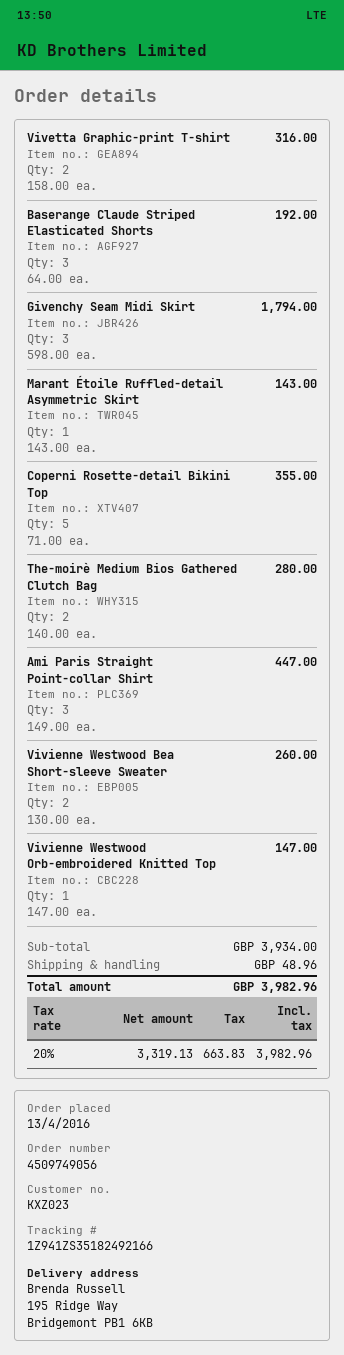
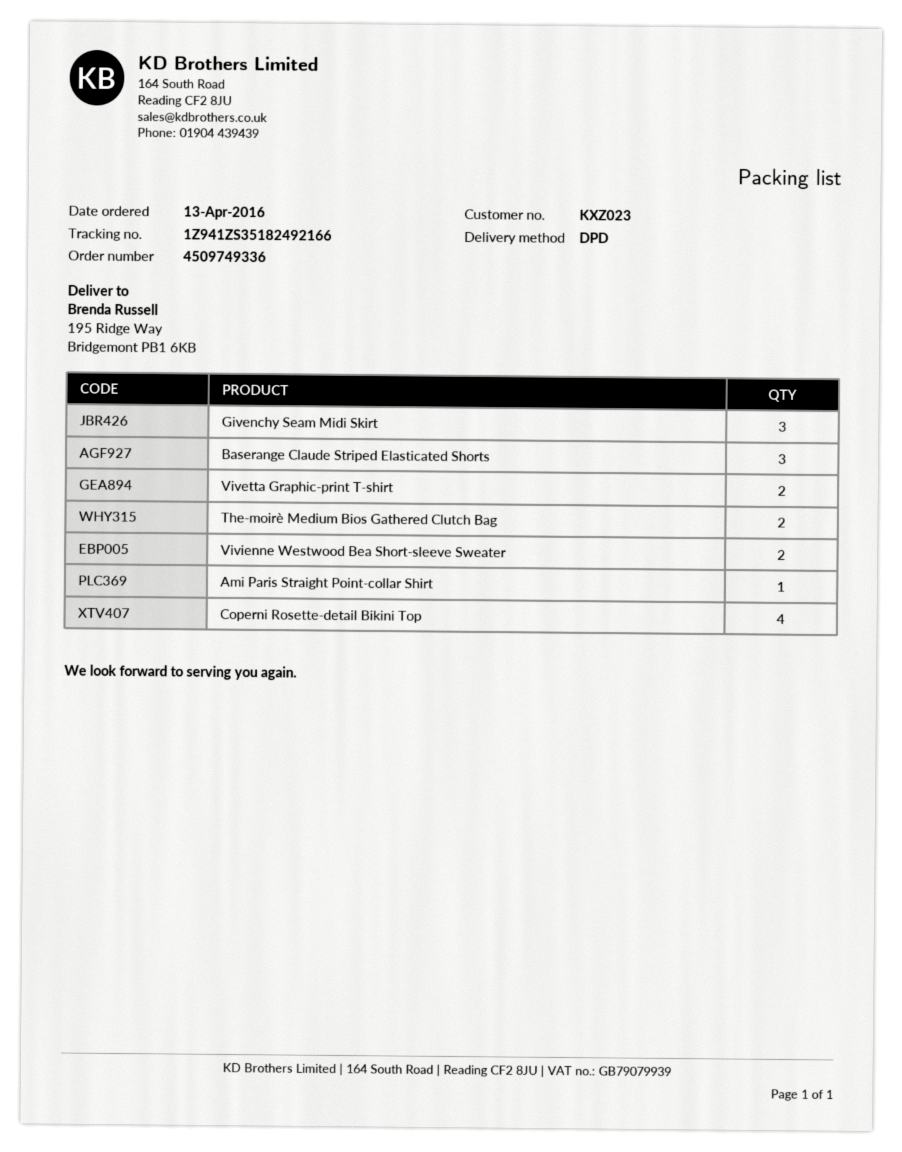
order number: 4509749056 -> 4509749336
Marant Étoile Ruffled-detail Asymmetric Skirt: 1 -> none
Coperni Rosette-detail Bikini Top: 5 -> 4
Ami Paris Straight Point-collar Shirt: 3 -> 1
Vivienne Westwood Orb-embroidered Knitted Top: 1 -> none

